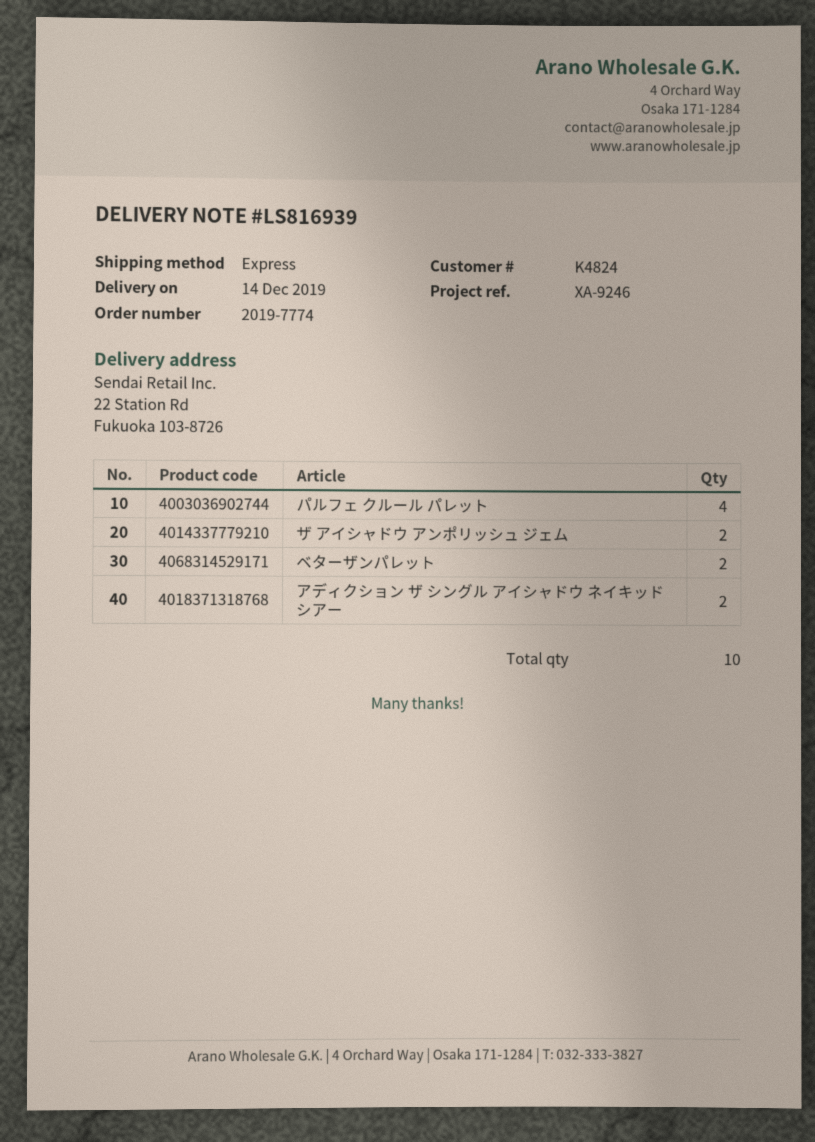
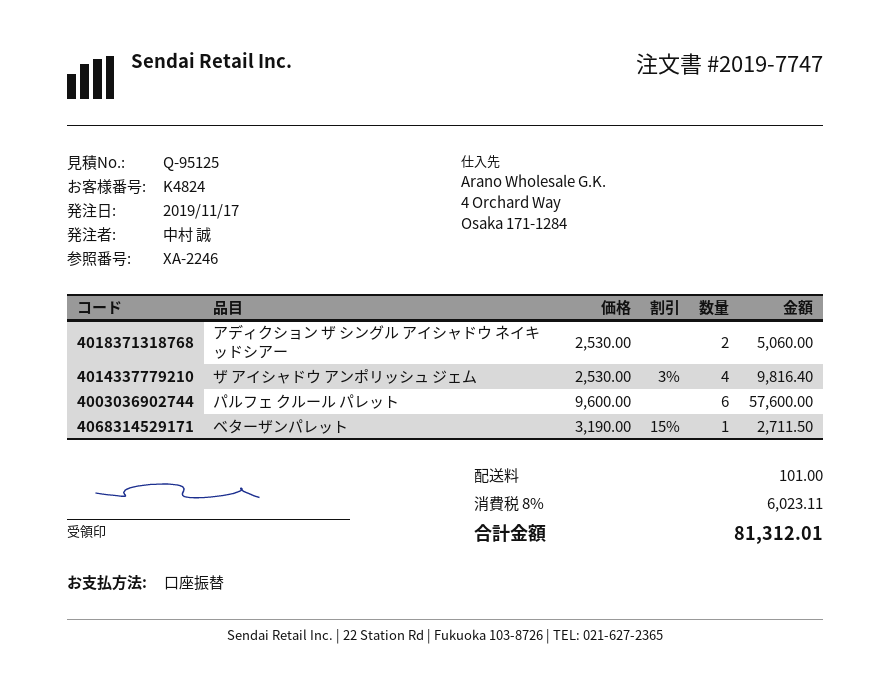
order number: 2019-7774 -> 2019-7747
reference: XA-9246 -> XA-2246
パルフェ クルール パレット: 4 -> 6
ザ アイシャドウ アンポリッシュ ジェム: 2 -> 4
ベターザンパレット: 2 -> 1

